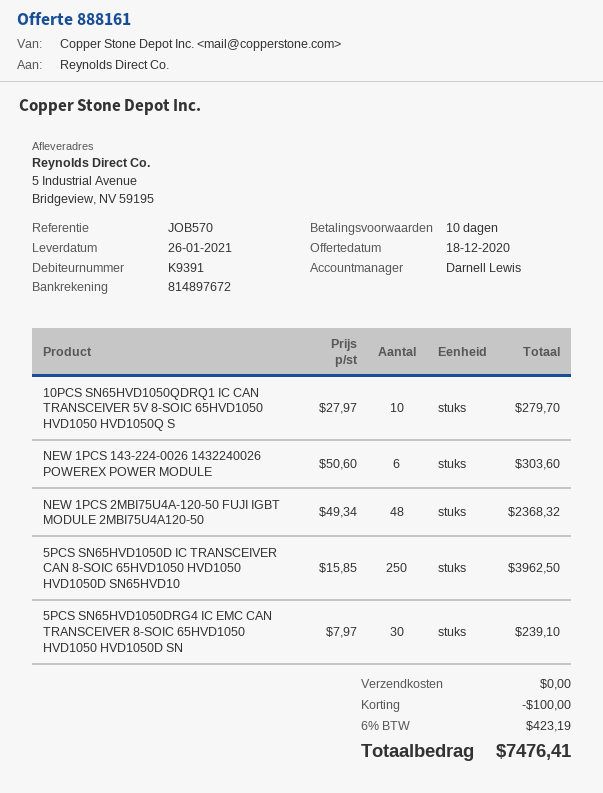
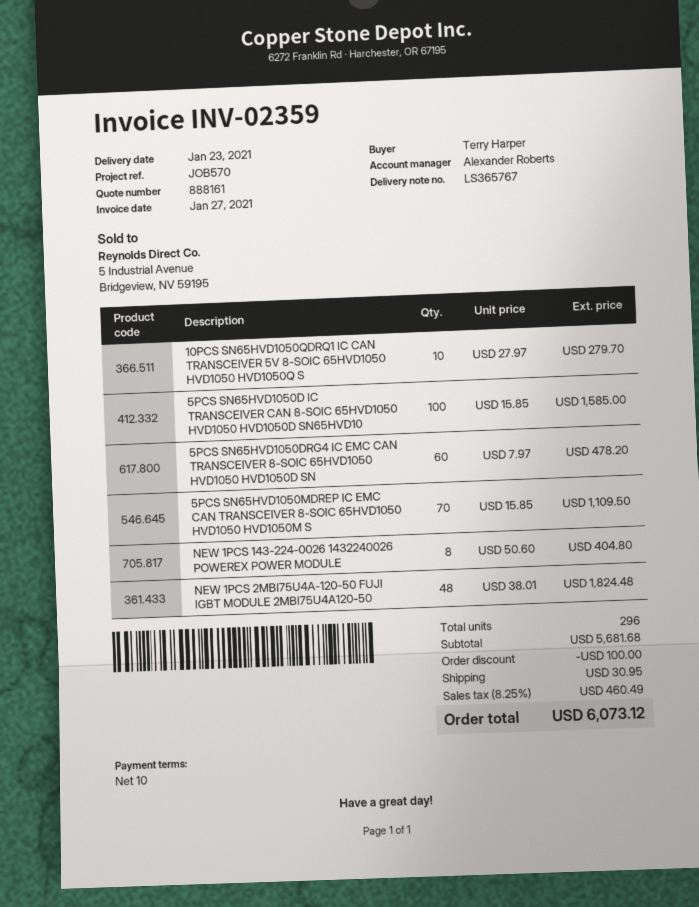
delivery date: 2021-01-26 -> 2021-01-23
sales rep: Darnell Lewis -> Alexander Roberts
NEW 1PCS 143-224-0026 1432240026 POWEREX POWER MODULE: 6 x 50.60 = 303.60 -> 8 x 50.60 = 404.80
NEW 1PCS 2MBI75U4A-120-50 FUJI IGBT MODULE 2MBI75U4A120-50: 48 x 49.34 = 2368.32 -> 48 x 38.01 = 1824.48
5PCS SN65HVD1050D IC TRANSCEIVER CAN 8-SOIC 65HVD1050 HVD1050 HVD1050D SN65HVD10: 250 x 15.85 = 3962.50 -> 100 x 15.85 = 1585.00
5PCS SN65HVD1050DRG4 IC EMC CAN TRANSCEIVER 8-SOIC 65HVD1050 HVD1050 HVD1050D SN: 30 x 7.97 = 239.10 -> 60 x 7.97 = 478.20
5PCS SN65HVD1050MDREP IC EMC CAN TRANSCEIVER 8-SOIC 65HVD1050 HVD1050 HVD1050M S: none -> 70 x 15.85 = 1109.50
shipping: 0.00 -> 30.95
tax: 6% = 423.19 -> 8.25% = 460.49
total: 7476.41 -> 6073.12

